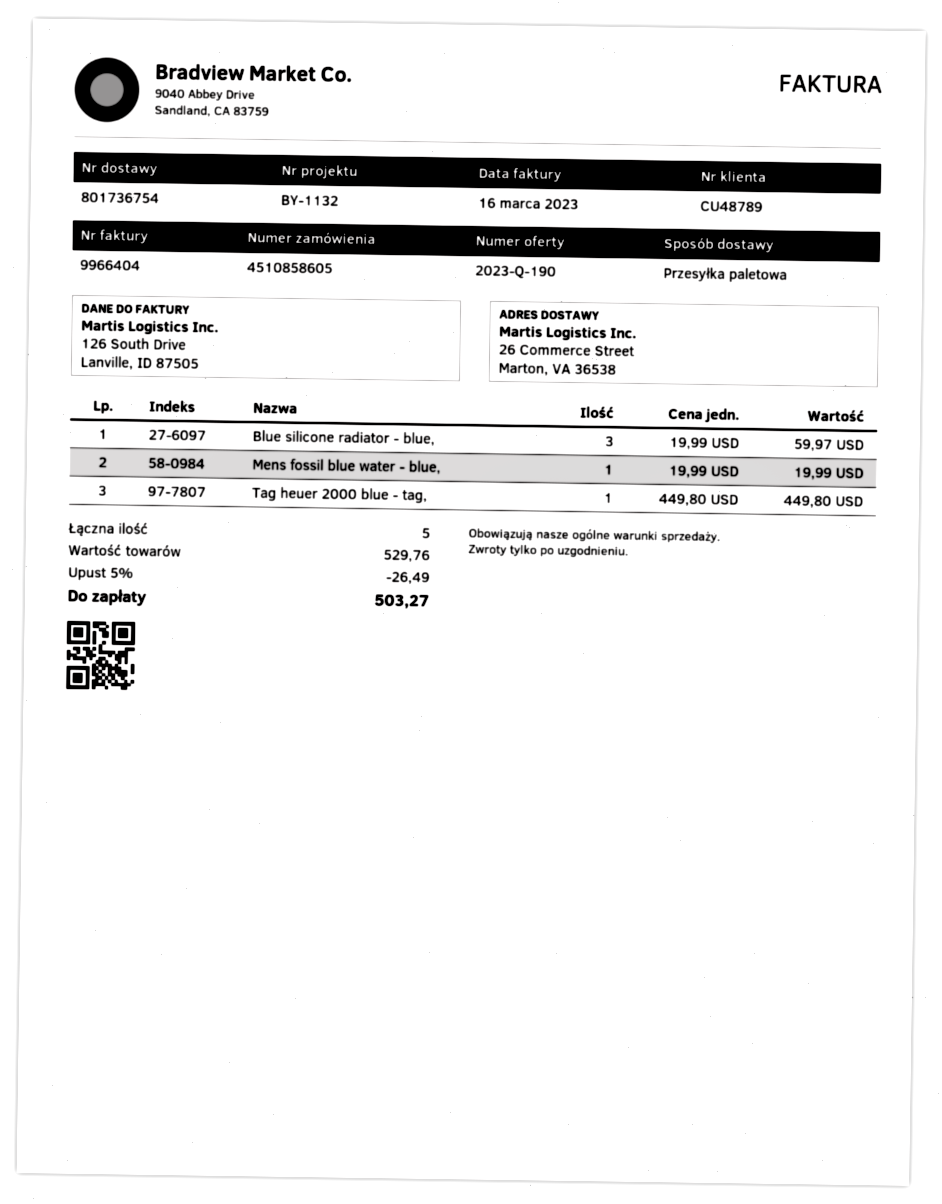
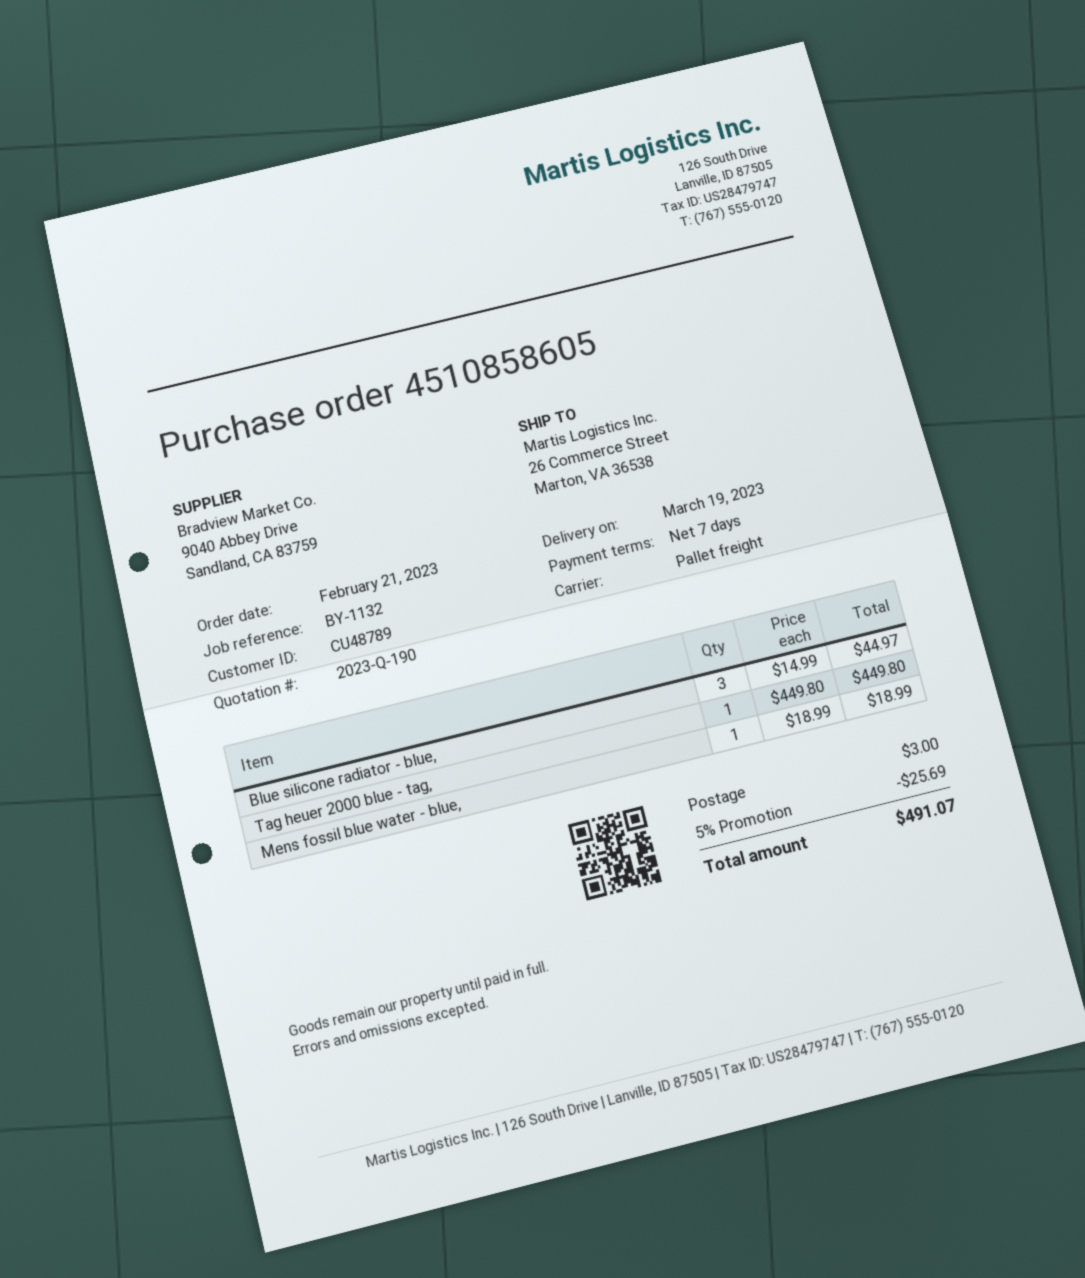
Blue silicone radiator - blue,: 3 x 19.99 = 59.97 -> 3 x 14.99 = 44.97
Mens fossil blue water - blue,: 1 x 19.99 = 19.99 -> 1 x 18.99 = 18.99
discount: 5% = 26.49 -> 5% = 25.69
shipping: none -> 3.00
total: 503.27 -> 491.07

